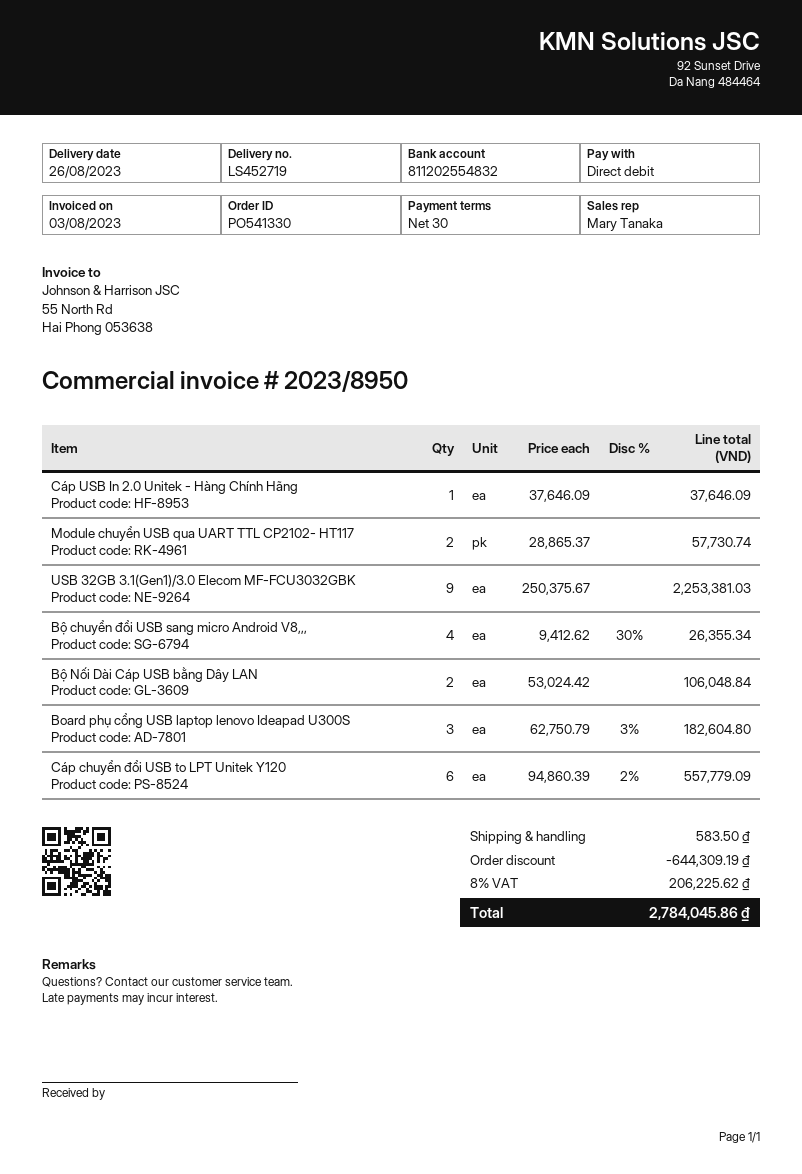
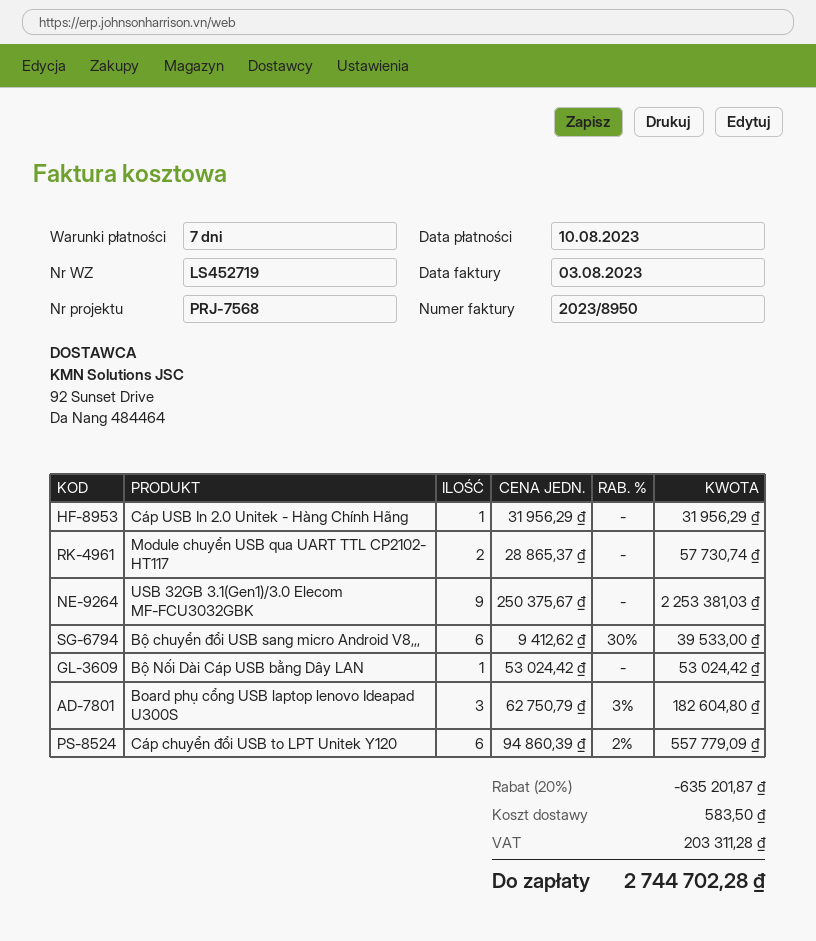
payment terms: 30 days -> 7 days
Cáp USB In 2.0 Unitek - Hàng Chính Hãng: 1 x 37646.09 = 37646.09 -> 1 x 31956.29 = 31956.29
Bộ chuyển đổi USB sang micro Android V8,,,: 4 x 9412.62 - 30% = 26355.34 -> 6 x 9412.62 - 30% = 39533.00
Bộ Nối Dài Cáp USB bằng Dây LAN: 2 x 53024.42 = 106048.84 -> 1 x 53024.42 = 53024.42
discount: 644309.19 -> 635201.87
tax: 206225.62 -> 203311.28
total: 2784045.86 -> 2744702.28

